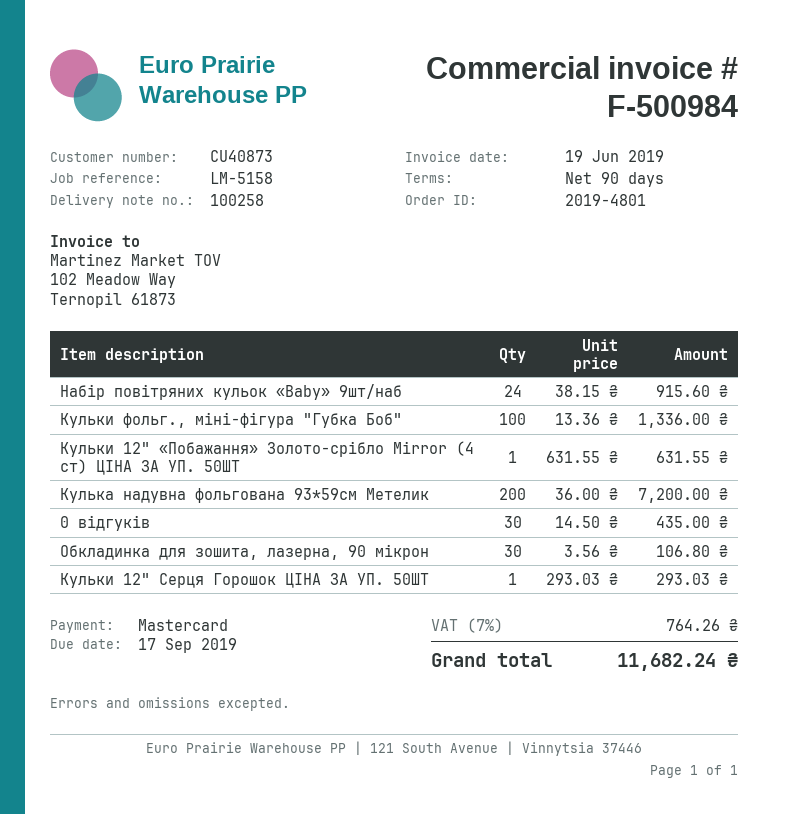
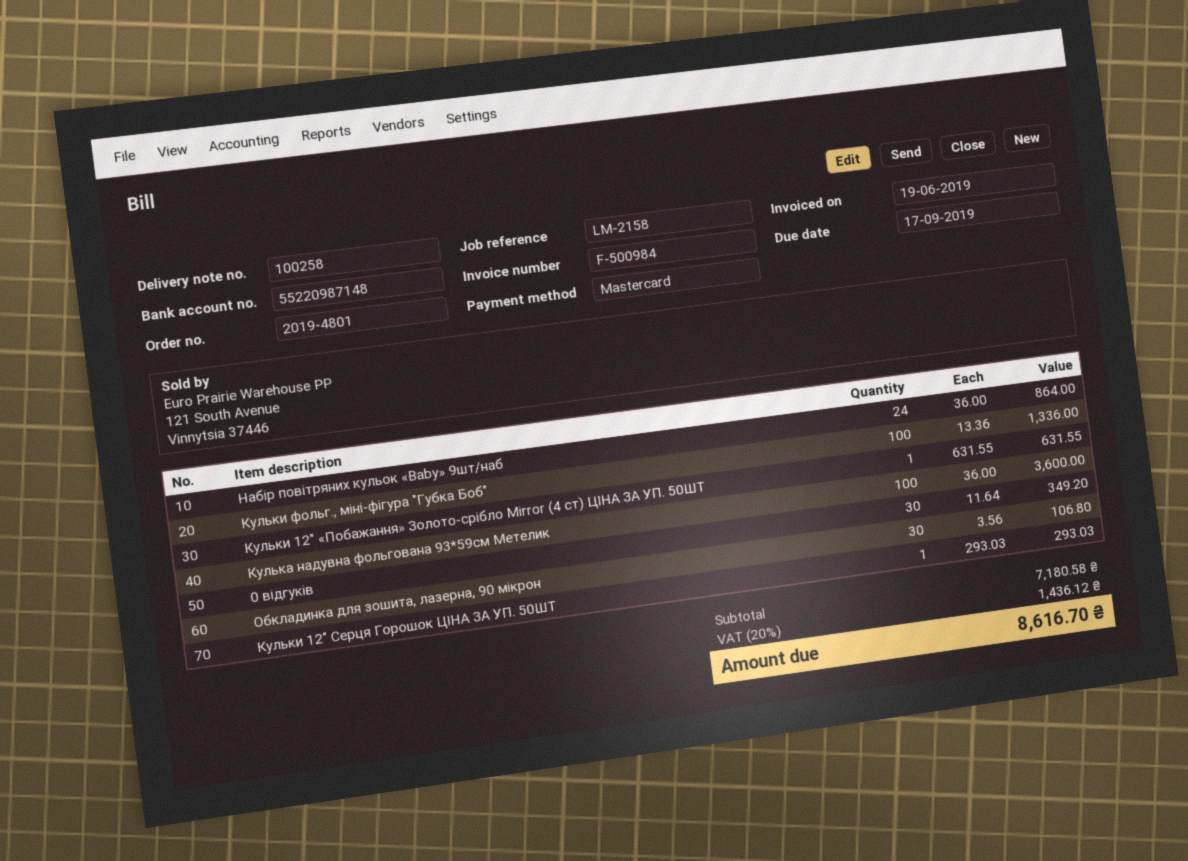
reference: LM-5158 -> LM-2158
Набір повітряних кульок «Baby» 9шт/наб: 24 x 38.15 = 915.60 -> 24 x 36.00 = 864.00
Кулька надувна фольгована 93*59см Метелик: 200 x 36.00 = 7200.00 -> 100 x 36.00 = 3600.00
0 відгуків: 30 x 14.50 = 435.00 -> 30 x 11.64 = 349.20
tax: 7% = 764.26 -> 20% = 1436.12
total: 11682.24 -> 8616.70

